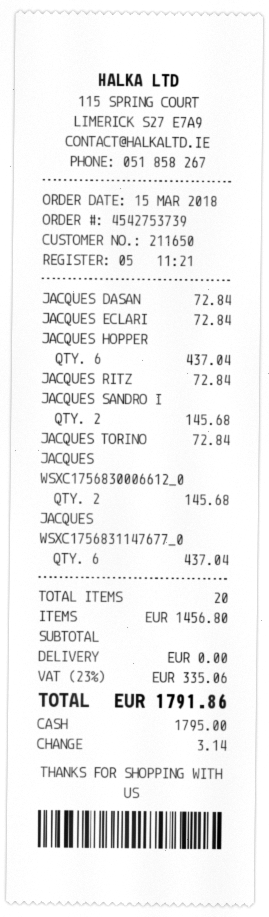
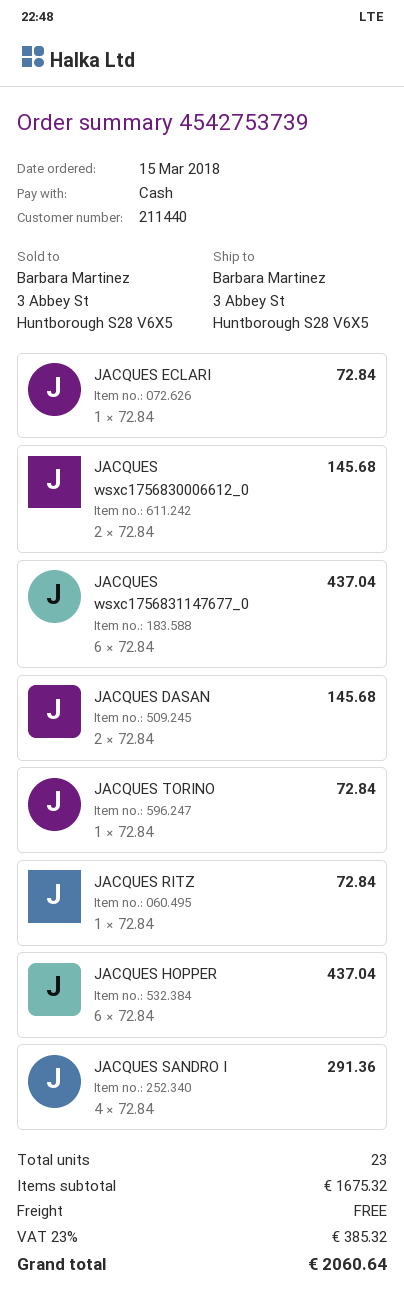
customer number: 211650 -> 211440
JACQUES DASAN: 1 for 72.84 -> 2 for 145.68
JACQUES SANDRO I: 2 for 145.68 -> 4 for 291.36
total quantity: 20 -> 23
subtotal: 1456.80 -> 1675.32
tax: 23% = 335.06 -> 23% = 385.32
total: 1791.86 -> 2060.64

